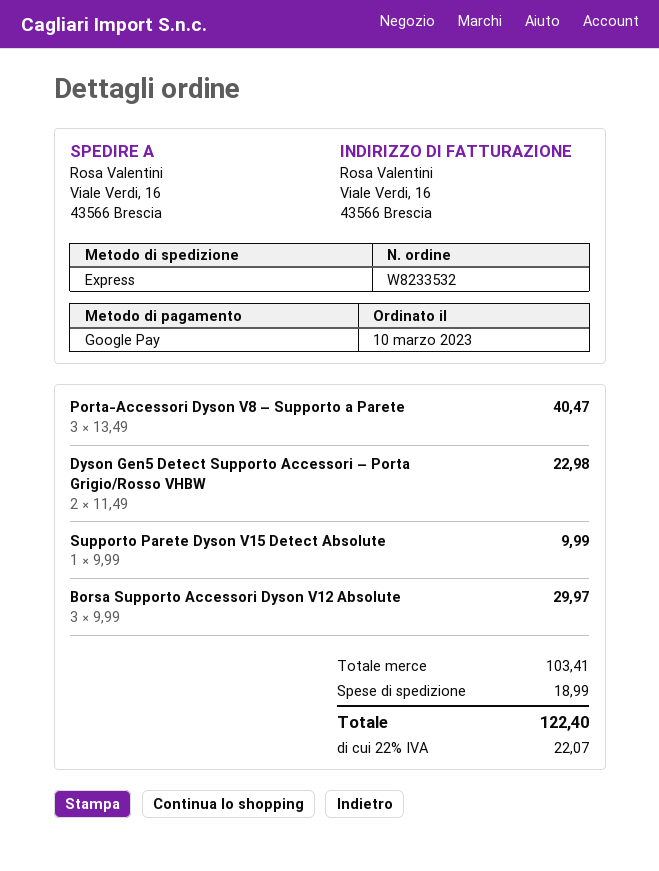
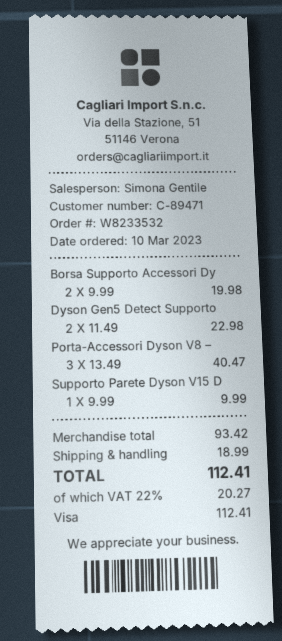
payment method: Google Pay -> Visa
Borsa Supporto Accessori Dyson V12 Absolute: 3 x 9.99 = 29.97 -> 2 x 9.99 = 19.98
subtotal: 103.41 -> 93.42
tax: 22% = 22.07 -> 22% = 20.27
total: 122.40 -> 112.41

